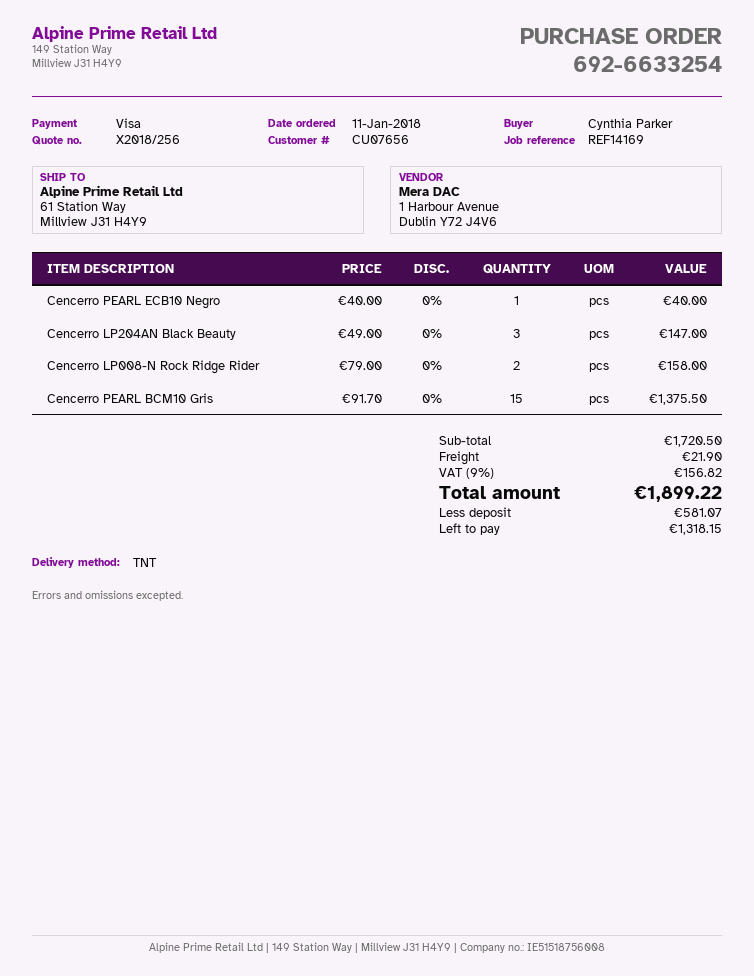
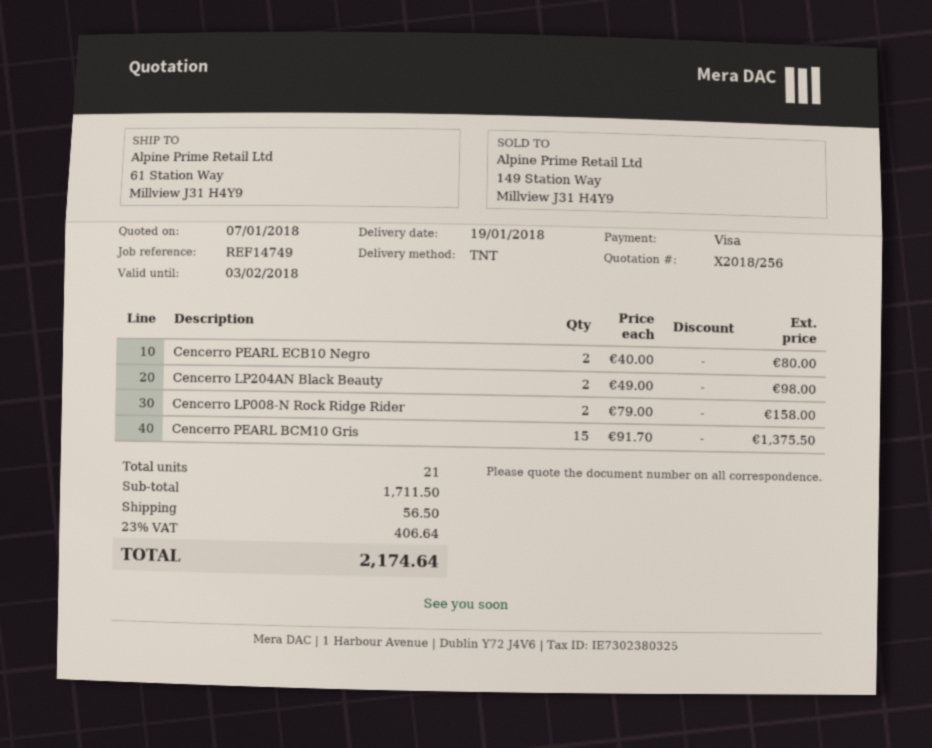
reference: REF14169 -> REF14749
Cencerro PEARL ECB10 Negro: 1 x 40.00 = 40.00 -> 2 x 40.00 = 80.00
Cencerro LP204AN Black Beauty: 3 x 49.00 = 147.00 -> 2 x 49.00 = 98.00
subtotal: 1720.50 -> 1711.50
shipping: 21.90 -> 56.50
tax: 9% = 156.82 -> 23% = 406.64
total: 1899.22 -> 2174.64

